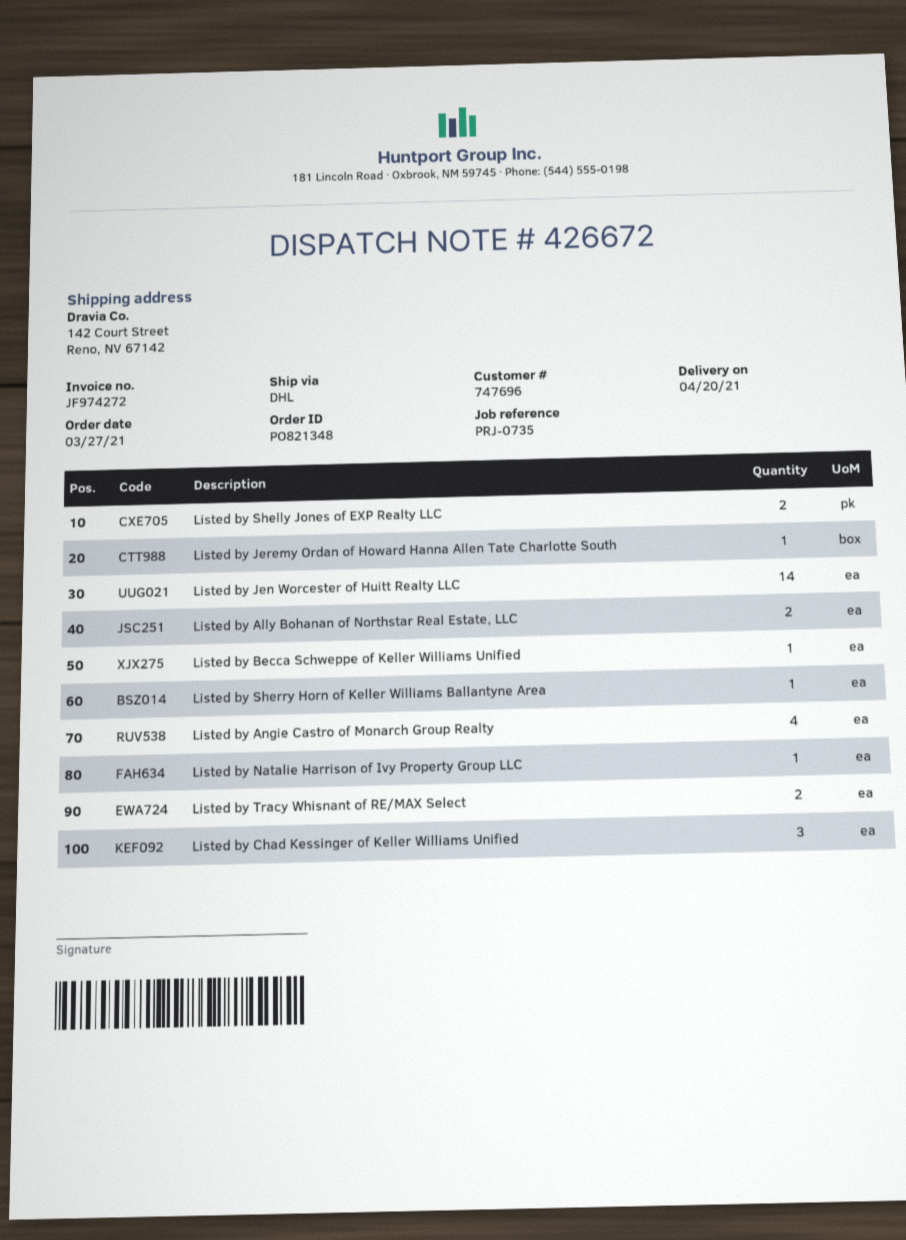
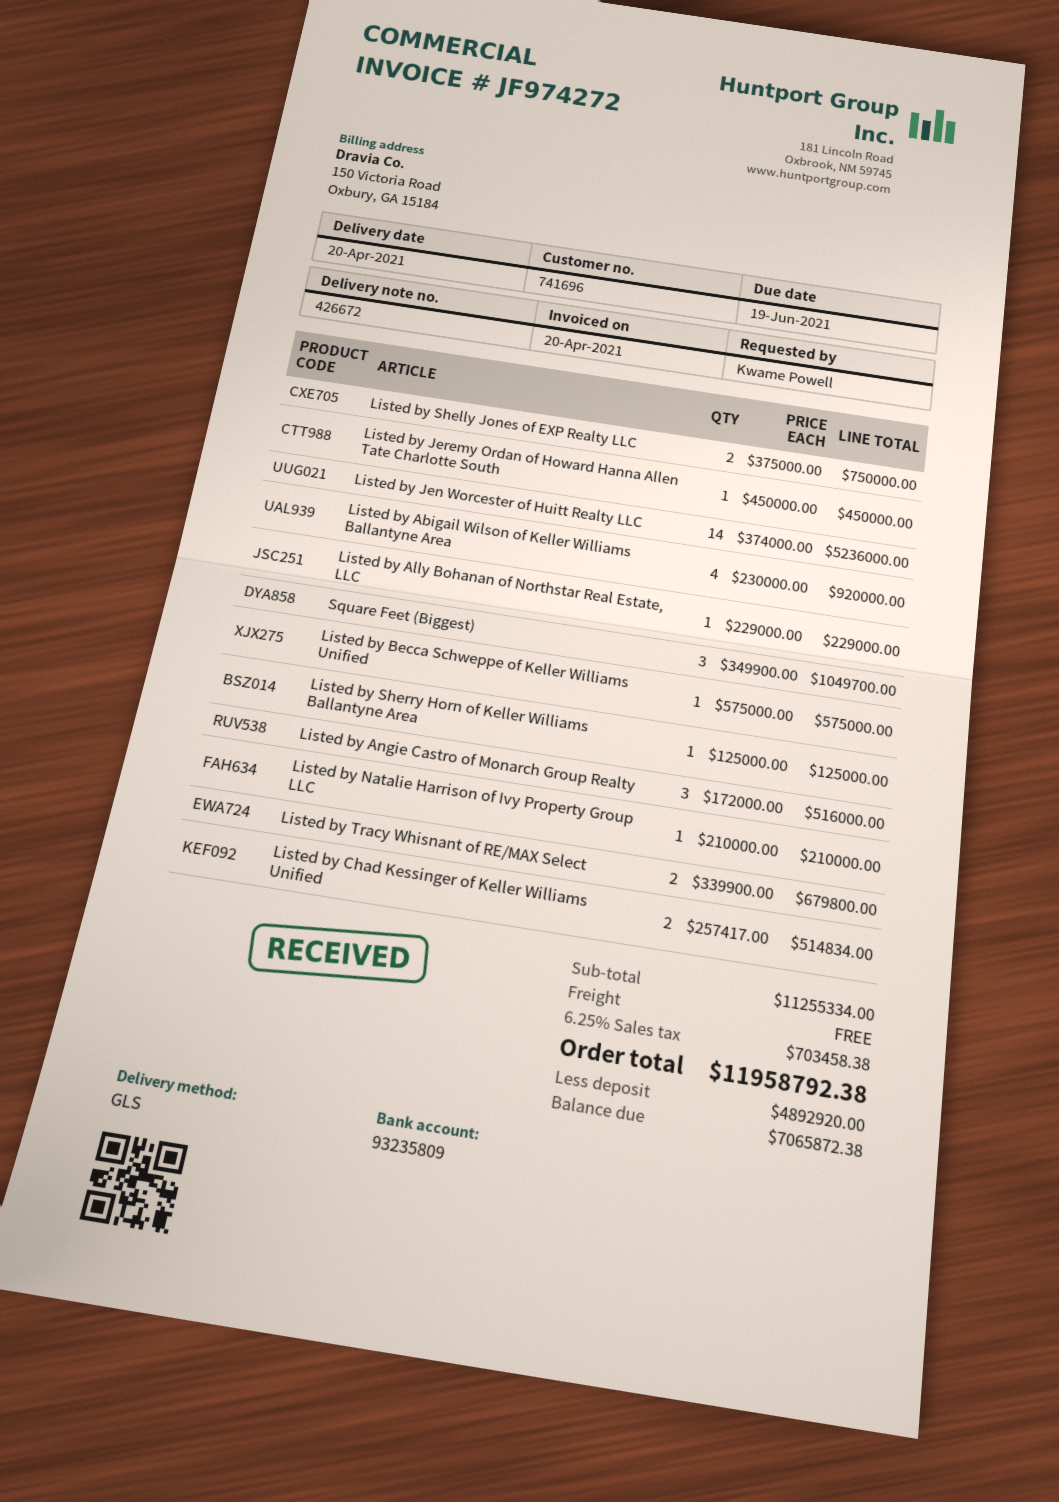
customer number: 747696 -> 741696
shipping method: DHL -> GLS
Listed by Ally Bohanan of Northstar Real Estate, LLC: 2 -> 1
Listed by Angie Castro of Monarch Group Realty: 4 -> 3
Listed by Chad Kessinger of Keller Williams Unified: 3 -> 2
Listed by Abigail Wilson of Keller Williams Ballantyne Area: none -> 4
Square Feet (Biggest): none -> 3

